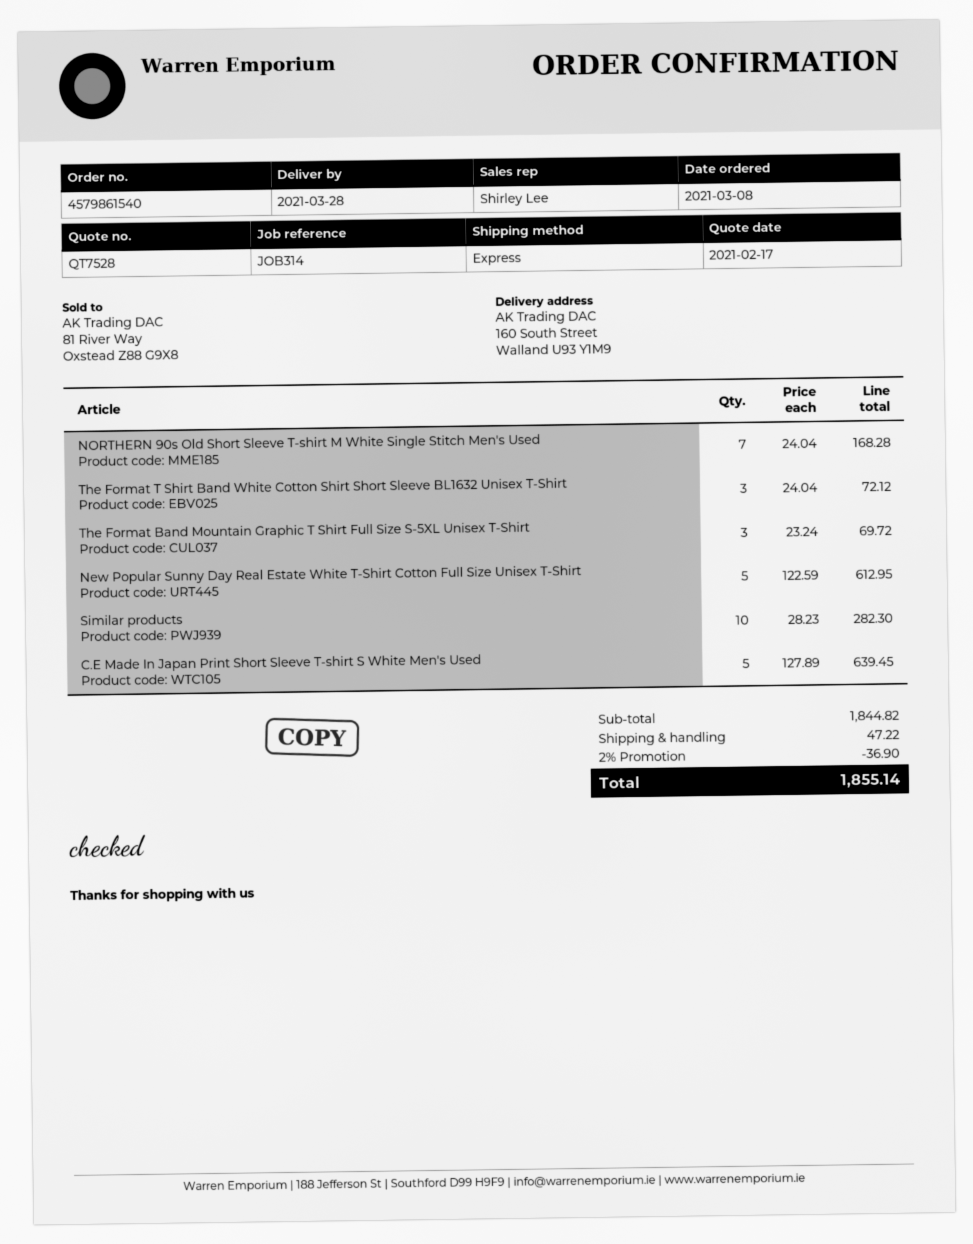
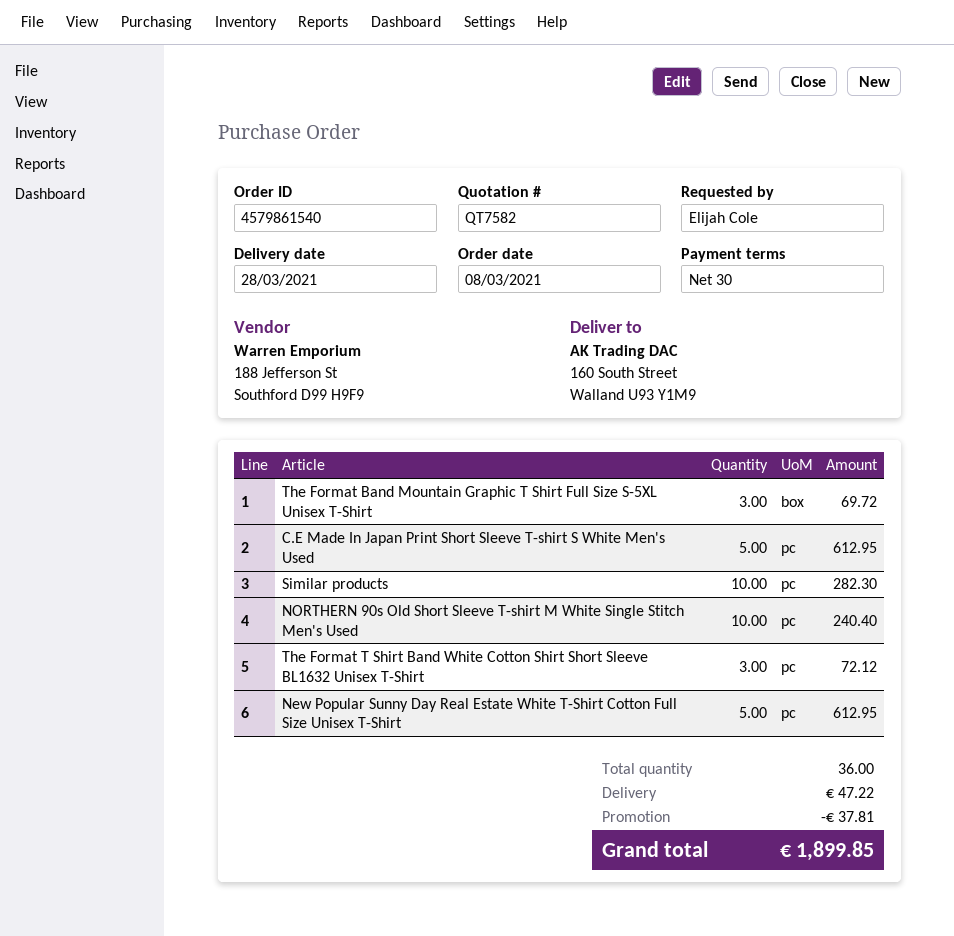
quote number: QT7528 -> QT7582
NORTHERN 90s Old Short Sleeve T-shirt M White Single Stitch Men's Used: 7 for 168.28 -> 10 for 240.40
C.E Made In Japan Print Short Sleeve T-shirt S White Men's Used: 5 for 639.45 -> 5 for 612.95
discount: 36.90 -> 37.81
total: 1855.14 -> 1899.85

